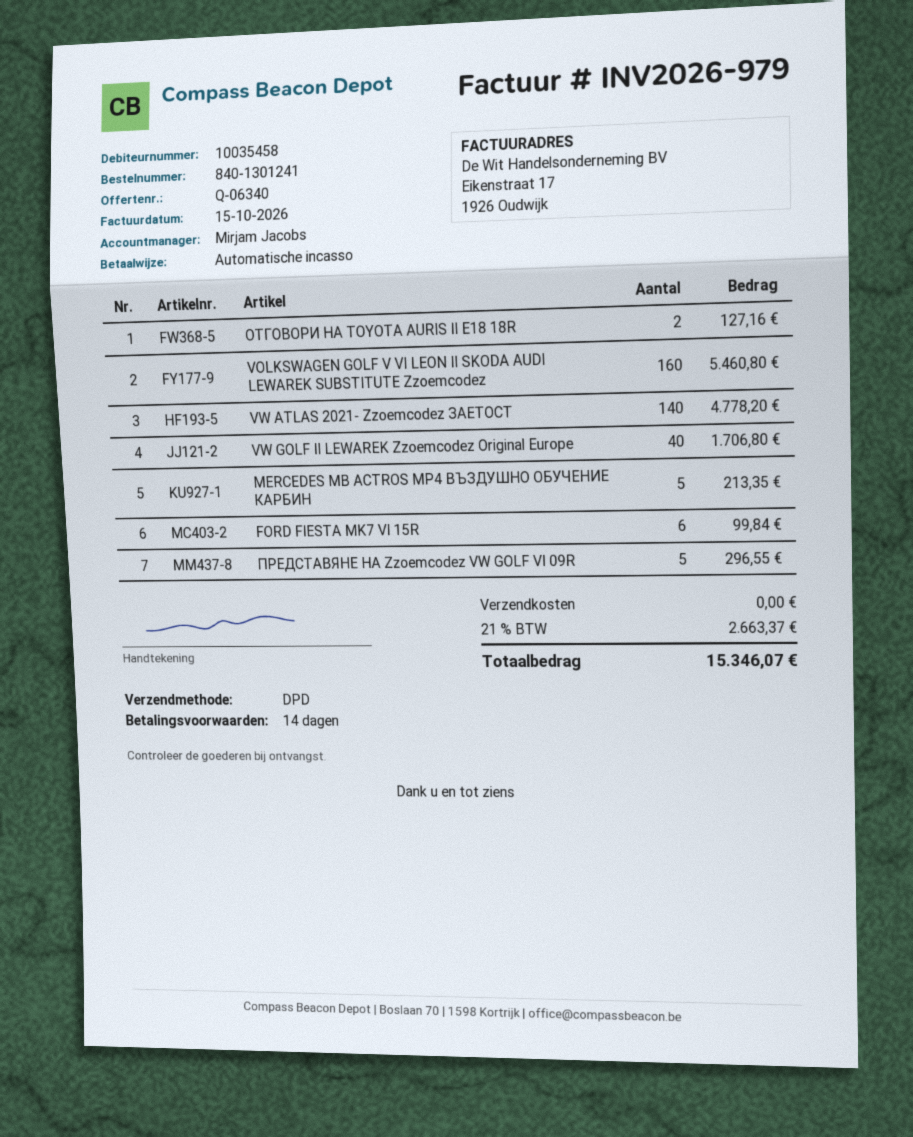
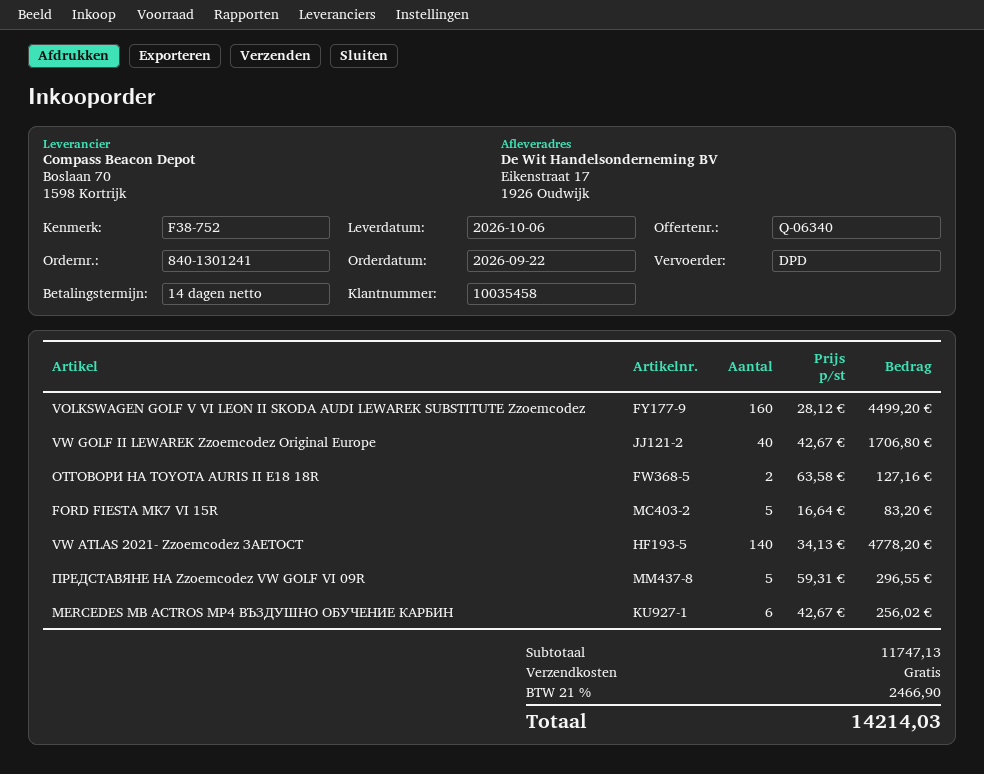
VOLKSWAGEN GOLF V VI LEON II SKODA AUDI LEWAREK SUBSTITUTE Zzoemcodez: 160 for 5460.80 -> 160 for 4499.20
MERCEDES MB ACTROS MP4 ВЪЗДУШНО ОБУЧЕНИЕ КАРБИН: 5 for 213.35 -> 6 for 256.02
FORD FIESTA MK7 VI 15R: 6 for 99.84 -> 5 for 83.20
tax: 21% = 2663.37 -> 21% = 2466.90
total: 15346.07 -> 14214.03

